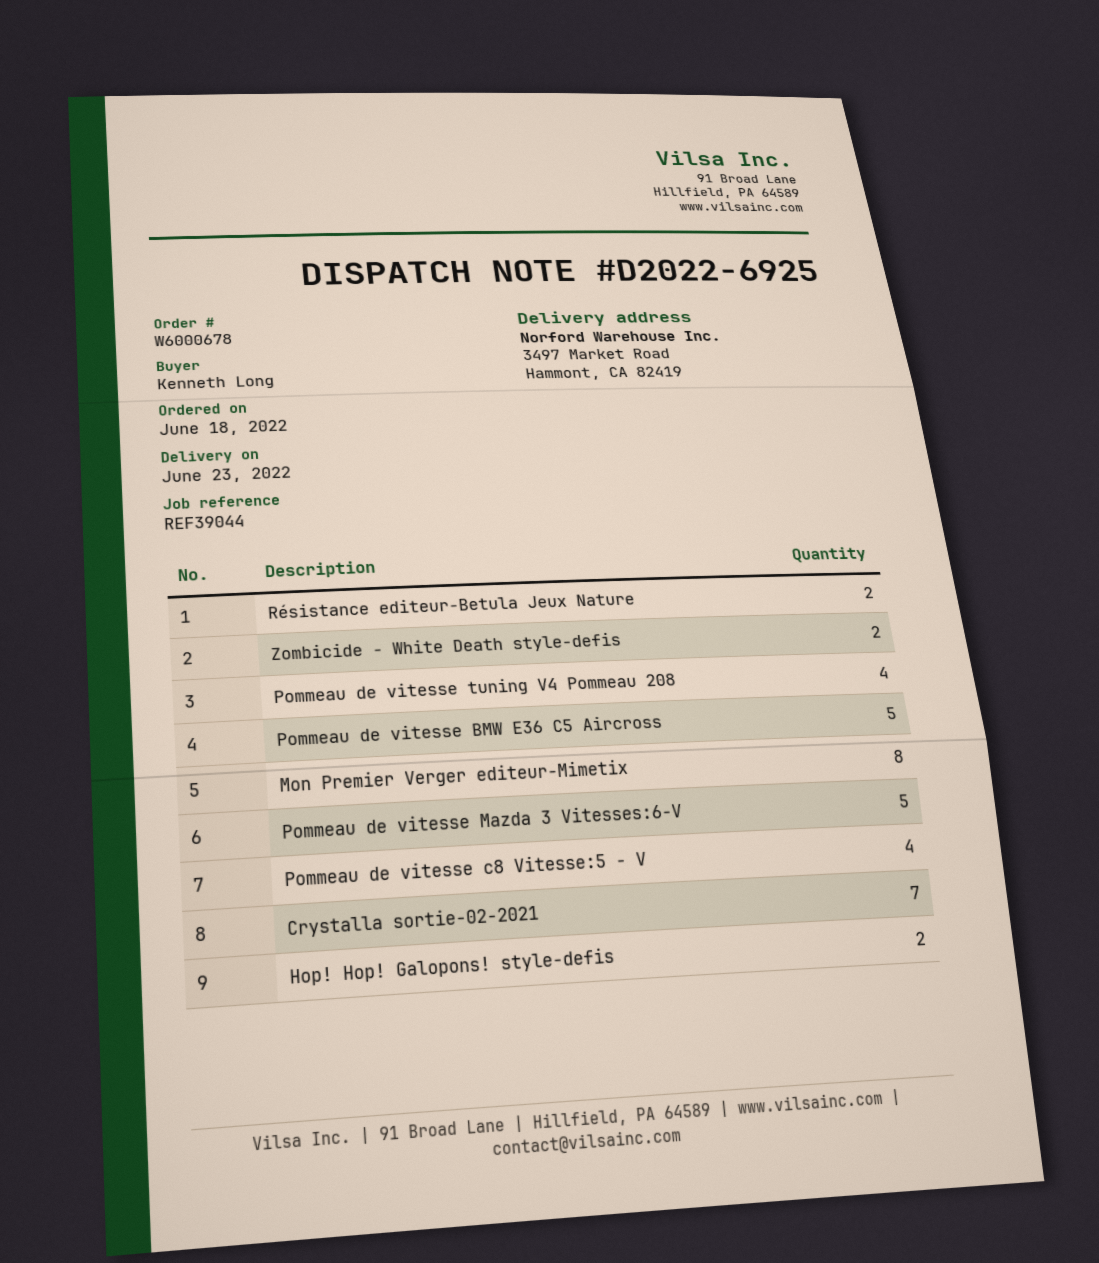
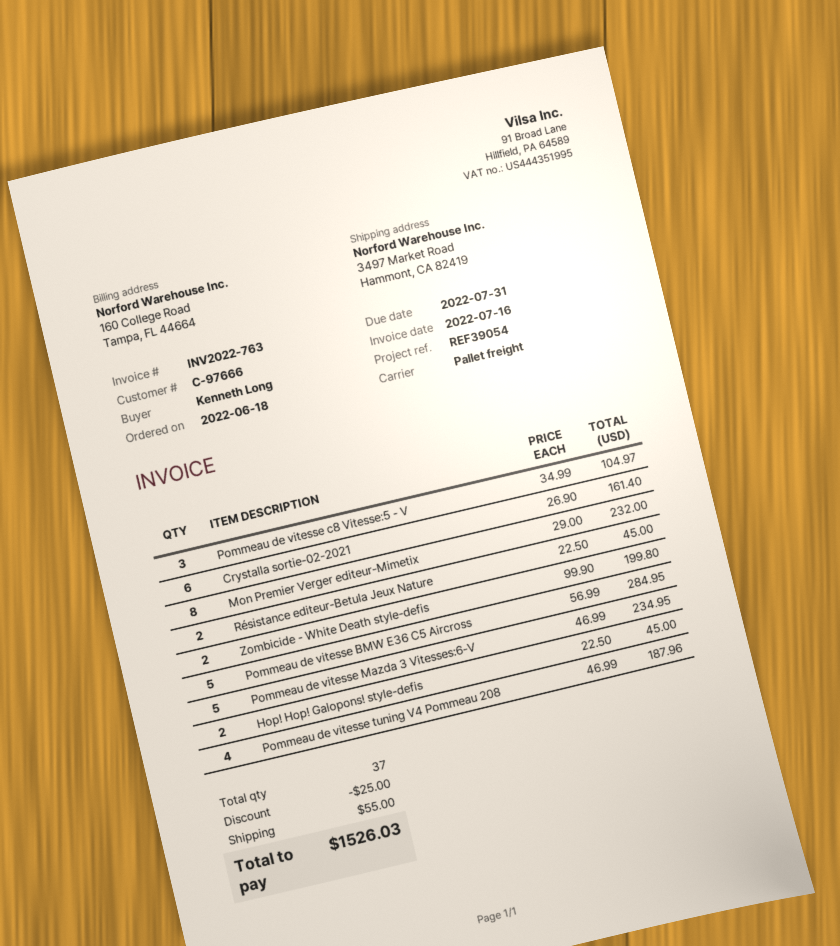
reference: REF39044 -> REF39054
Pommeau de vitesse c8 Vitesse:5 - V: 4 -> 3
Crystalla sortie-02-2021: 7 -> 6

